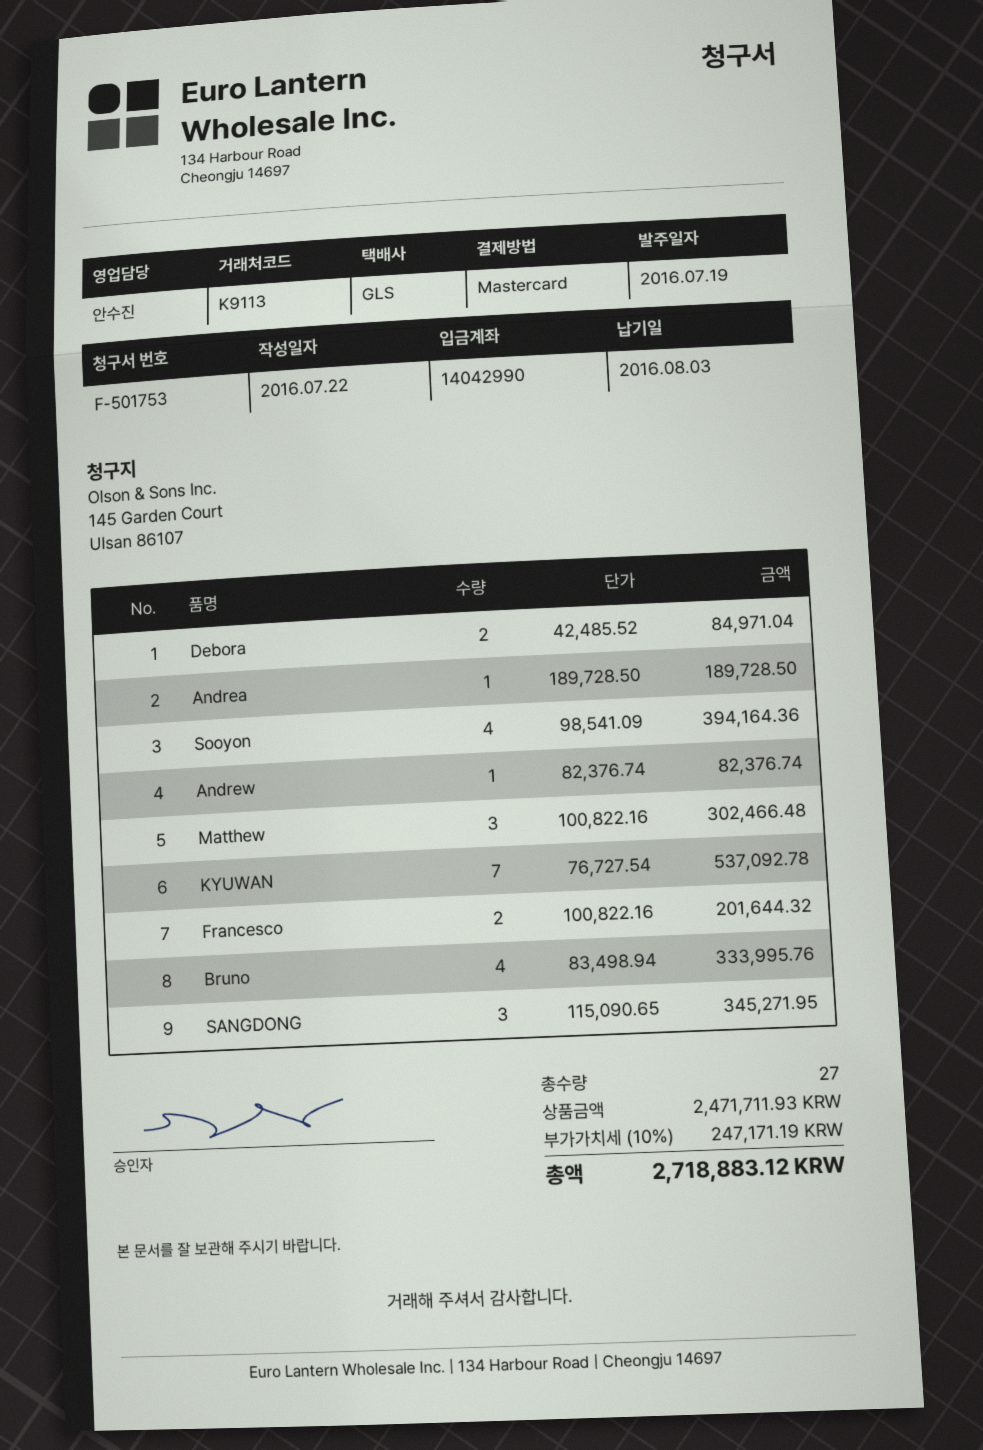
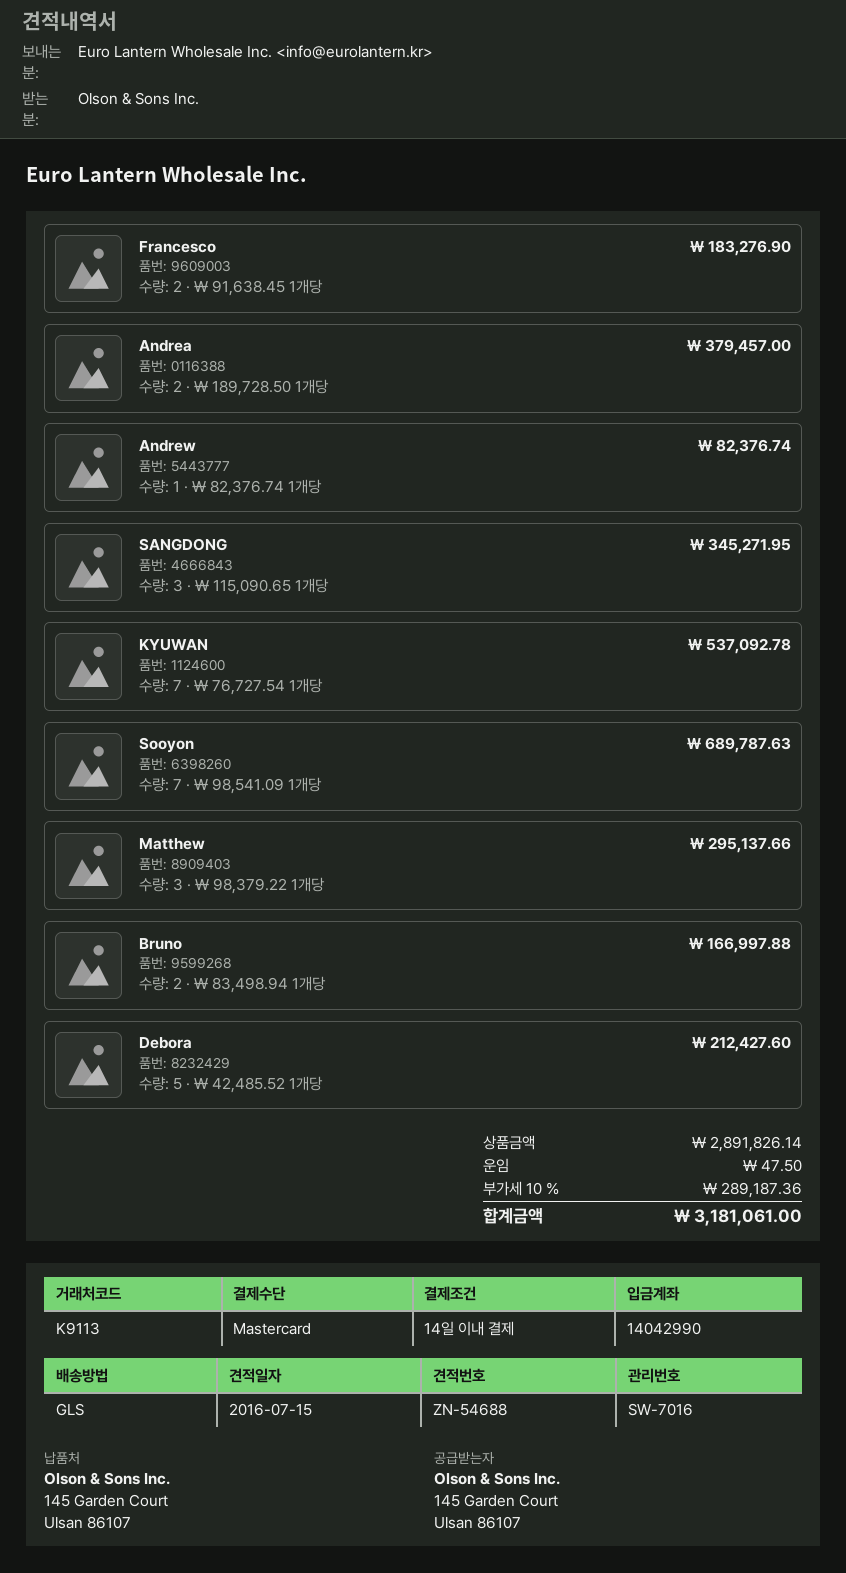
Debora: 2 x 42485.52 = 84971.04 -> 5 x 42485.52 = 212427.60
Andrea: 1 x 189728.50 = 189728.50 -> 2 x 189728.50 = 379457.00
Sooyon: 4 x 98541.09 = 394164.36 -> 7 x 98541.09 = 689787.63
Matthew: 3 x 100822.16 = 302466.48 -> 3 x 98379.22 = 295137.66
Francesco: 2 x 100822.16 = 201644.32 -> 2 x 91638.45 = 183276.90
Bruno: 4 x 83498.94 = 333995.76 -> 2 x 83498.94 = 166997.88
subtotal: 2471711.93 -> 2891826.14
shipping: none -> 47.50
tax: 10% = 247171.19 -> 10% = 289187.36
total: 2718883.12 -> 3181061.00

